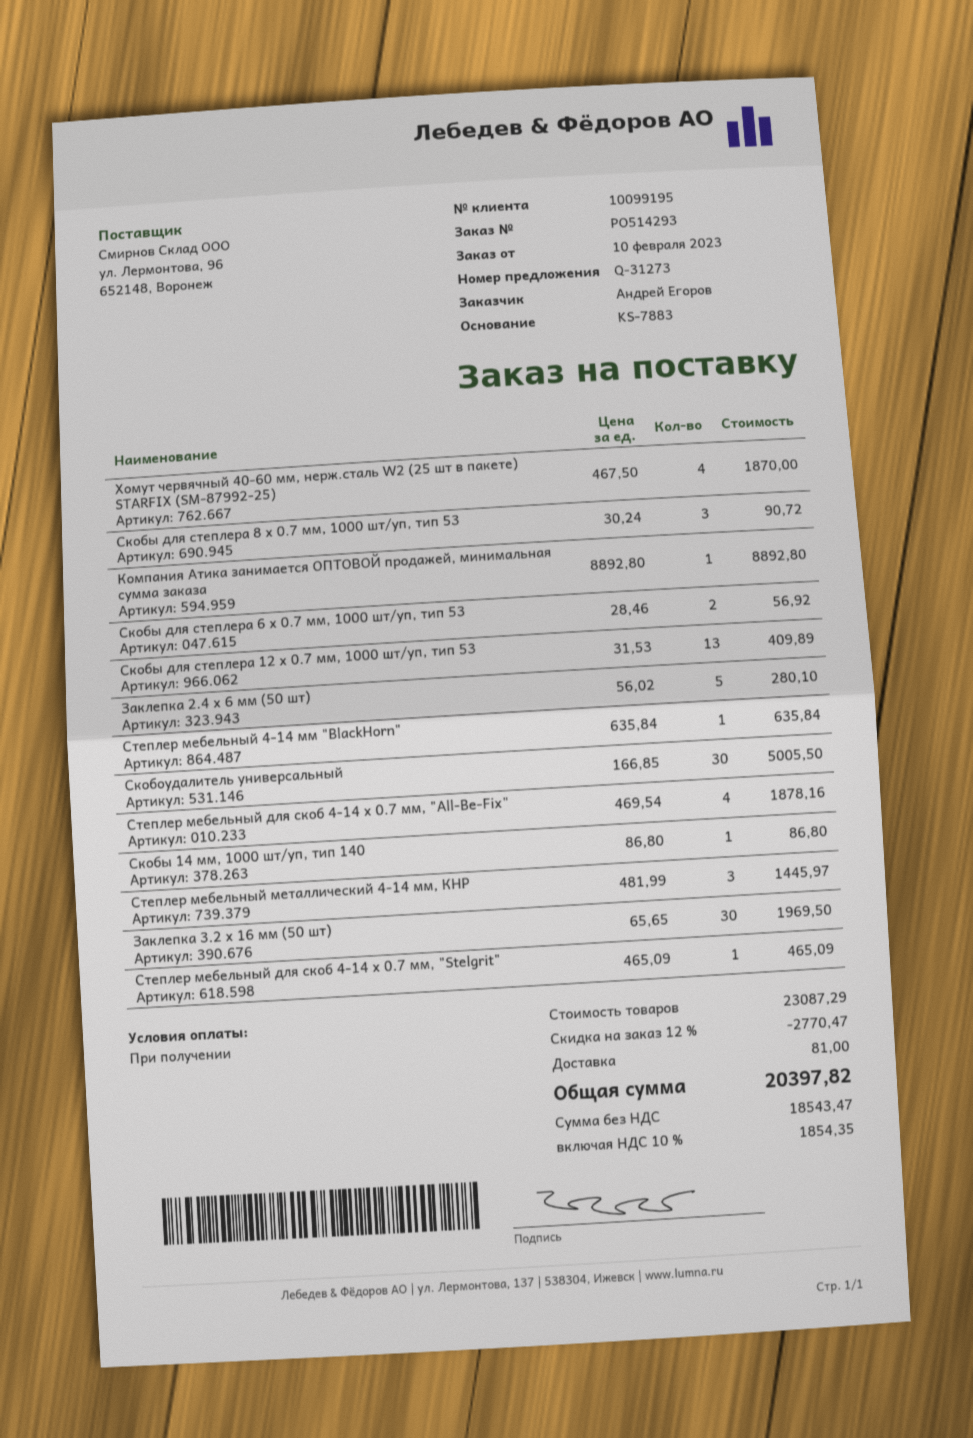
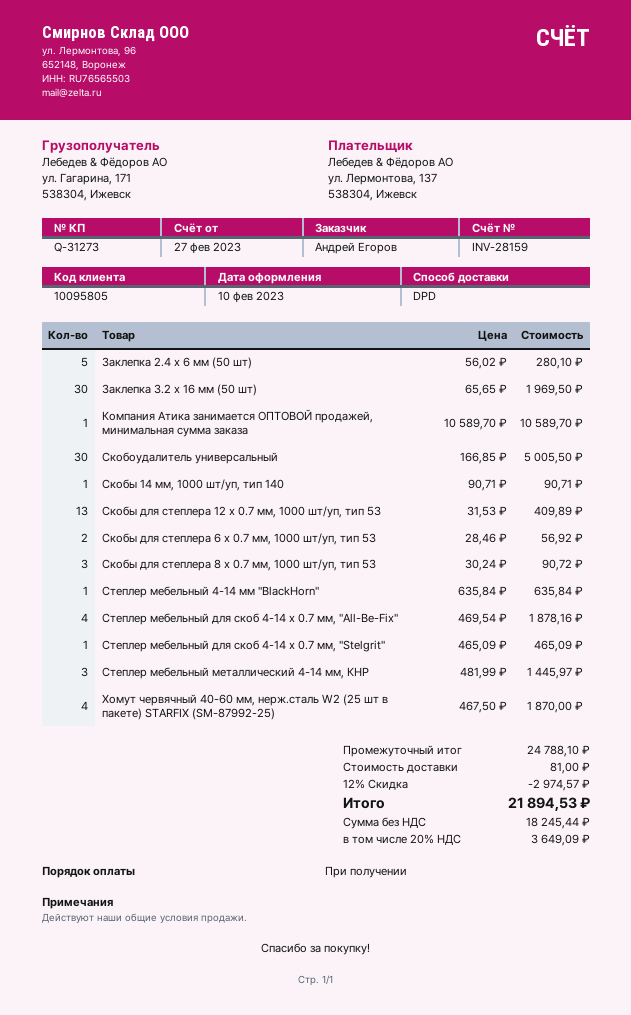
customer number: 10099195 -> 10095805
Компания Атика занимается ОПТОВОЙ продажей, минимальная сумма заказа: 1 x 8892.80 = 8892.80 -> 1 x 10589.70 = 10589.70
Скобы 14 мм, 1000 шт/уп, тип 140: 1 x 86.80 = 86.80 -> 1 x 90.71 = 90.71
subtotal: 23087.29 -> 24788.10
discount: 12% = 2770.47 -> 12% = 2974.57
net: 18543.47 -> 18245.44
tax: 10% = 1854.35 -> 20% = 3649.09
total: 20397.82 -> 21894.53

